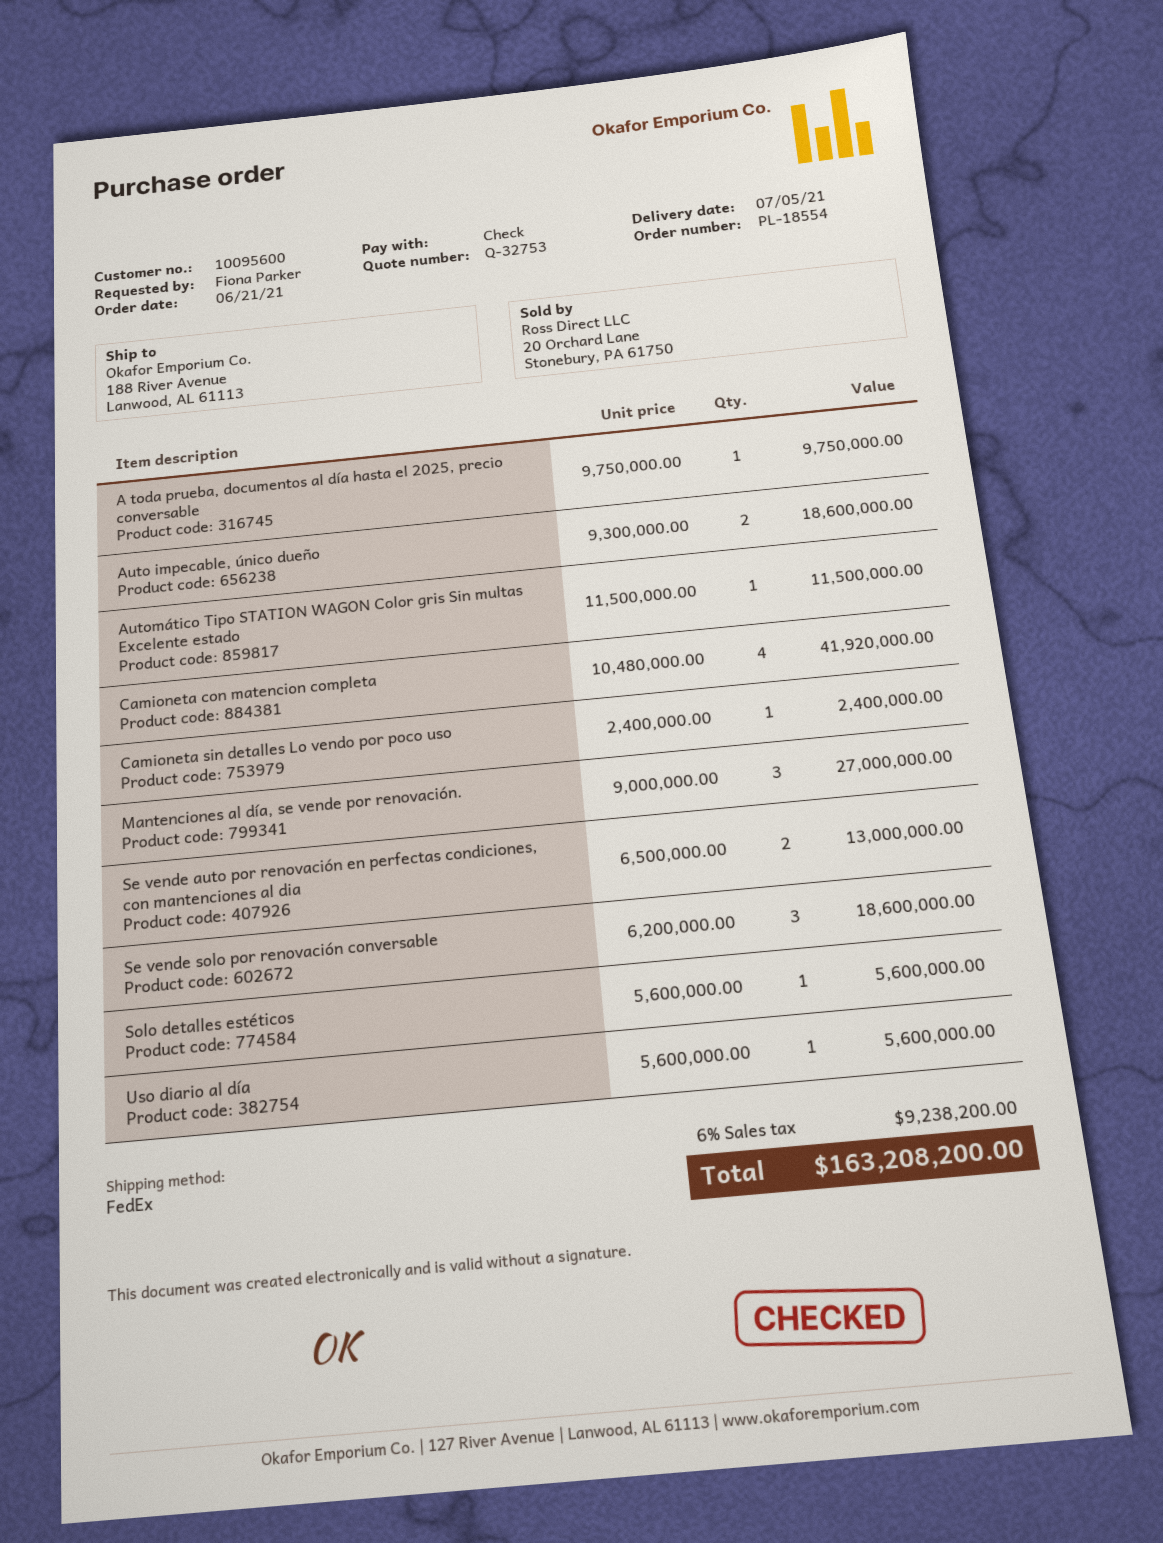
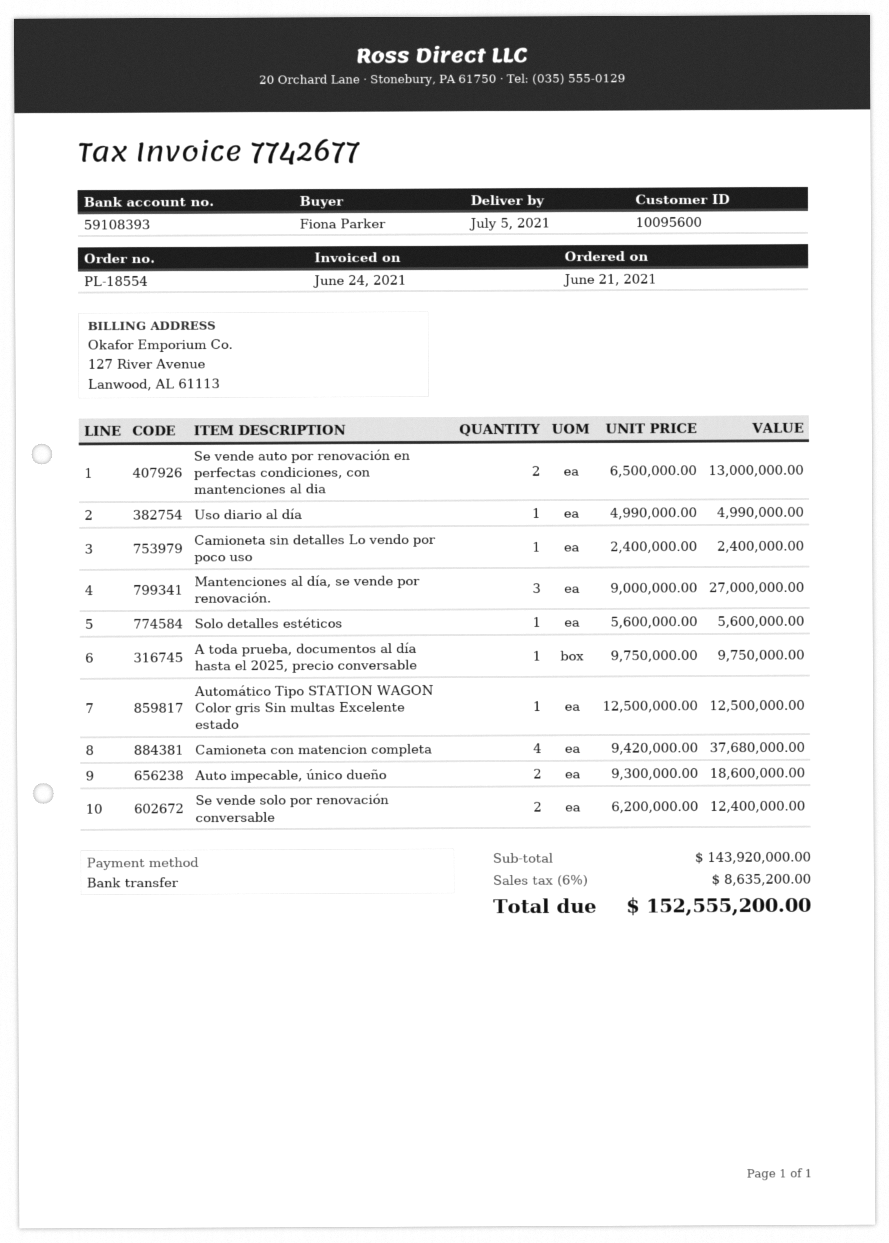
payment method: cheque -> bank transfer
Automático Tipo STATION WAGON Color gris Sin multas Excelente estado: 1 x 11500000.00 = 11500000.00 -> 1 x 12500000.00 = 12500000.00
Camioneta con matencion completa: 4 x 10480000.00 = 41920000.00 -> 4 x 9420000.00 = 37680000.00
Se vende solo por renovación conversable: 3 x 6200000.00 = 18600000.00 -> 2 x 6200000.00 = 12400000.00
Uso diario al día: 1 x 5600000.00 = 5600000.00 -> 1 x 4990000.00 = 4990000.00
tax: 6% = 9238200.00 -> 6% = 8635200.00
total: 163208200.00 -> 152555200.00

